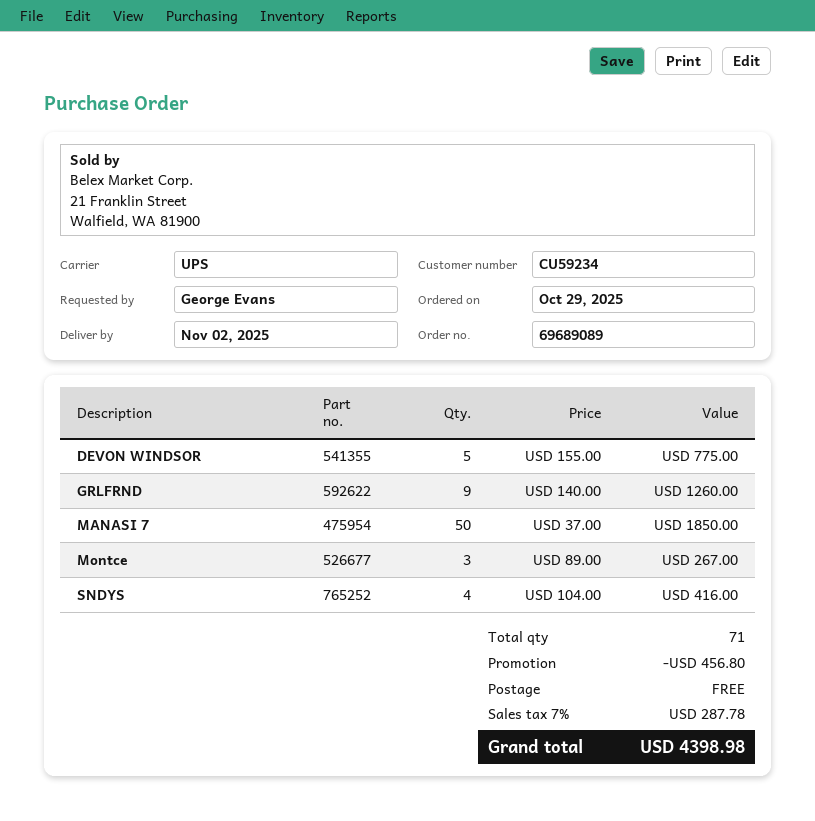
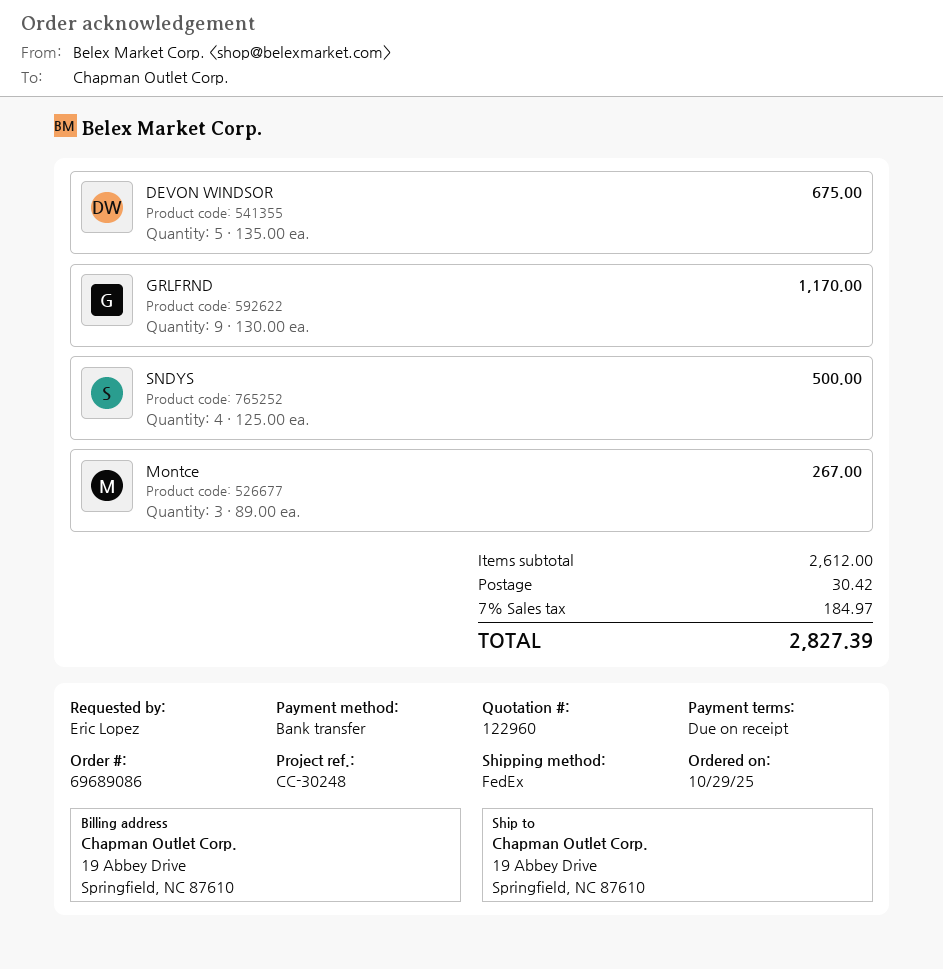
order number: 69689089 -> 69689086
ordered by: George Evans -> Eric Lopez
shipping method: UPS -> FedEx
DEVON WINDSOR: 5 x 155.00 = 775.00 -> 5 x 135.00 = 675.00
GRLFRND: 9 x 140.00 = 1260.00 -> 9 x 130.00 = 1170.00
MANASI 7: 50 x 37.00 = 1850.00 -> none
SNDYS: 4 x 104.00 = 416.00 -> 4 x 125.00 = 500.00
discount: 456.80 -> none
shipping: 0.00 -> 30.42
tax: 7% = 287.78 -> 7% = 184.97
total: 4398.98 -> 2827.39

